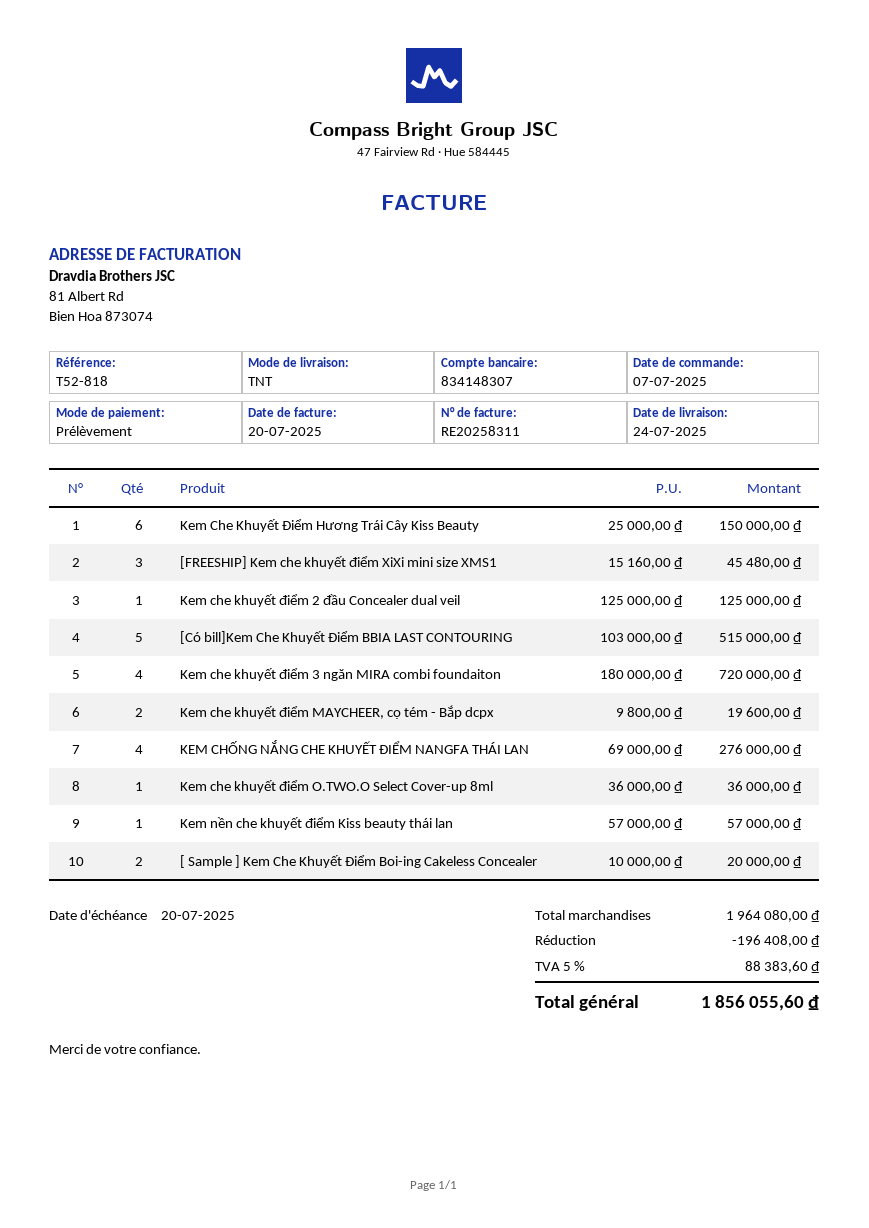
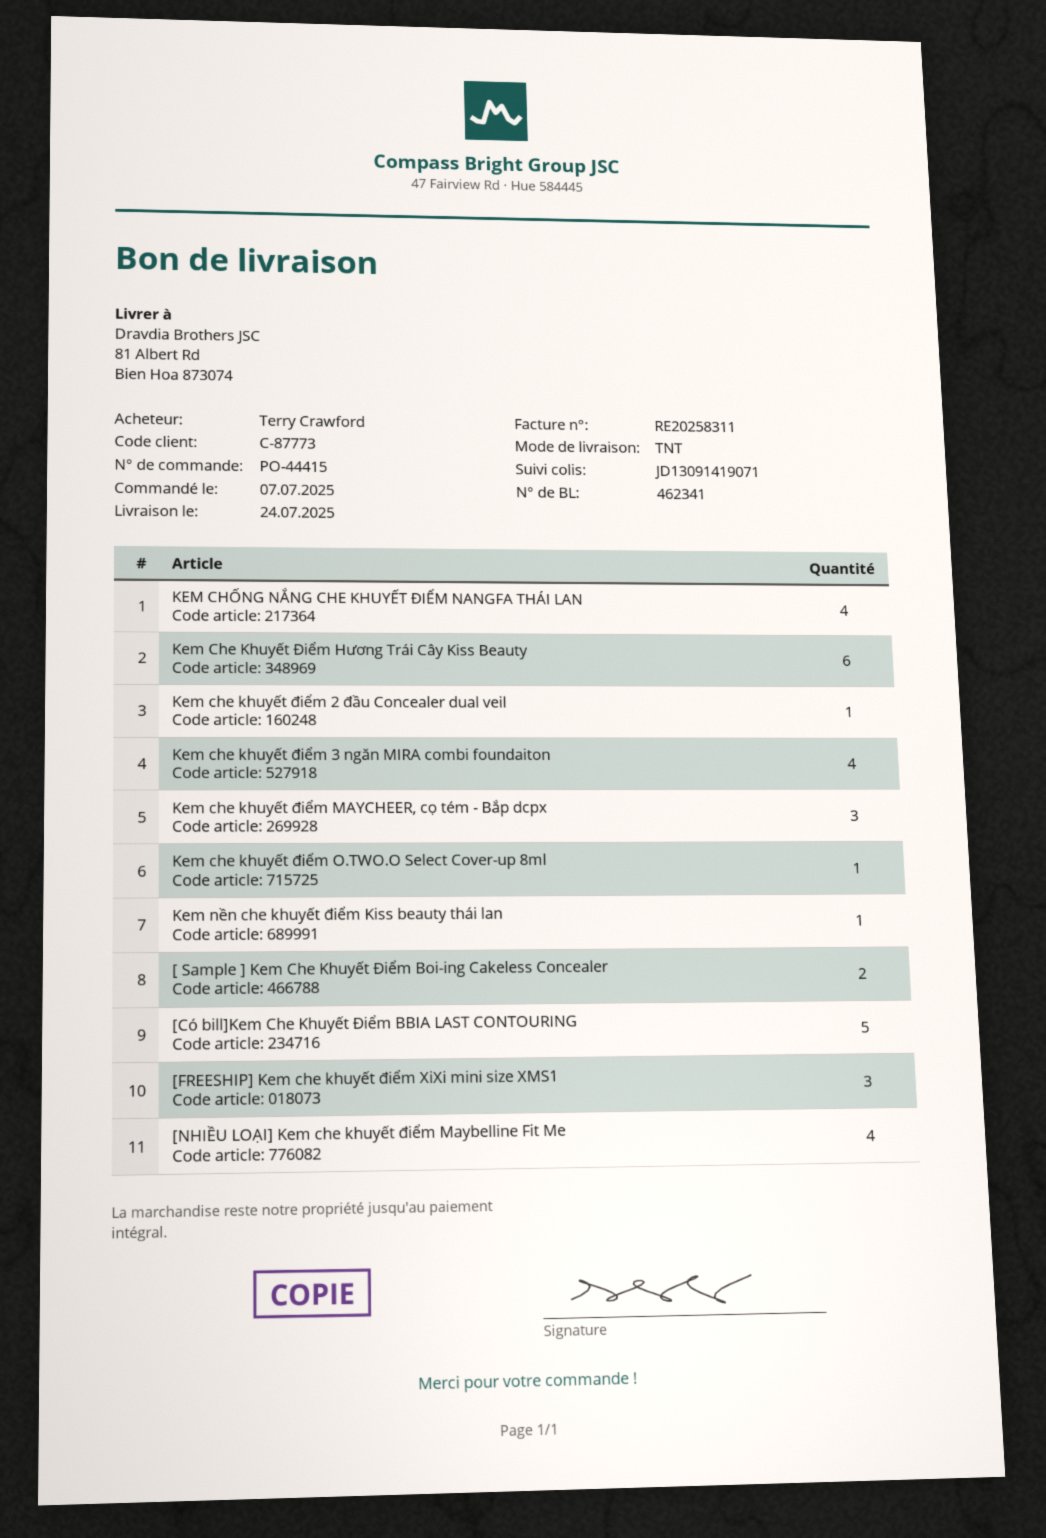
Kem che khuyết điểm MAYCHEER, cọ tém - Bắp dcpx: 2 -> 3
[NHIỀU LOẠI] Kem che khuyết điểm Maybelline Fit Me: none -> 4

